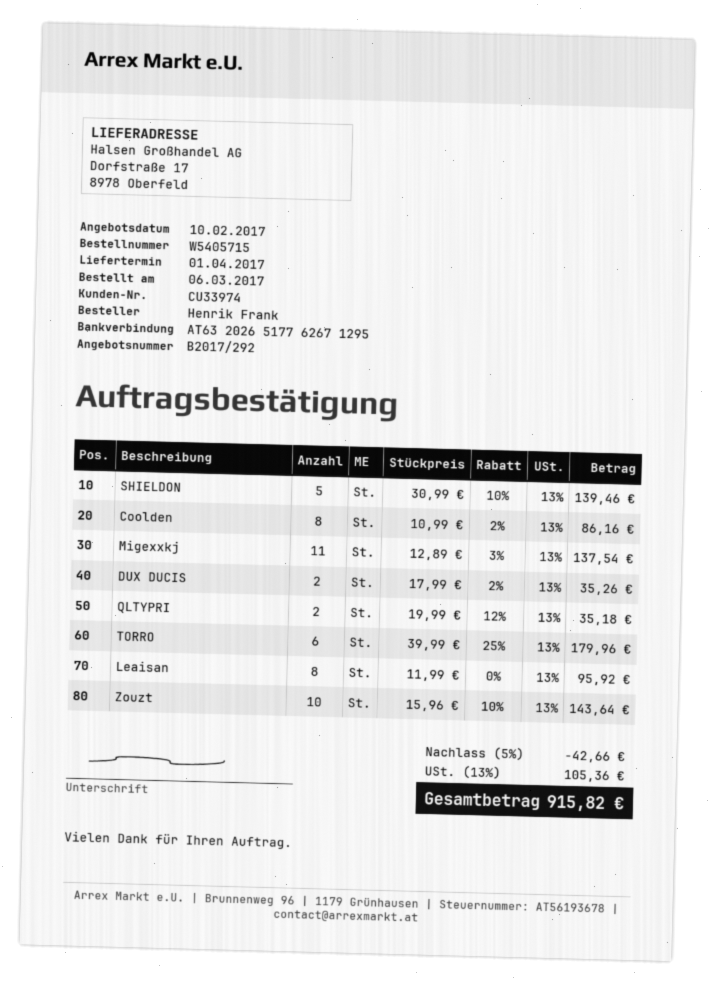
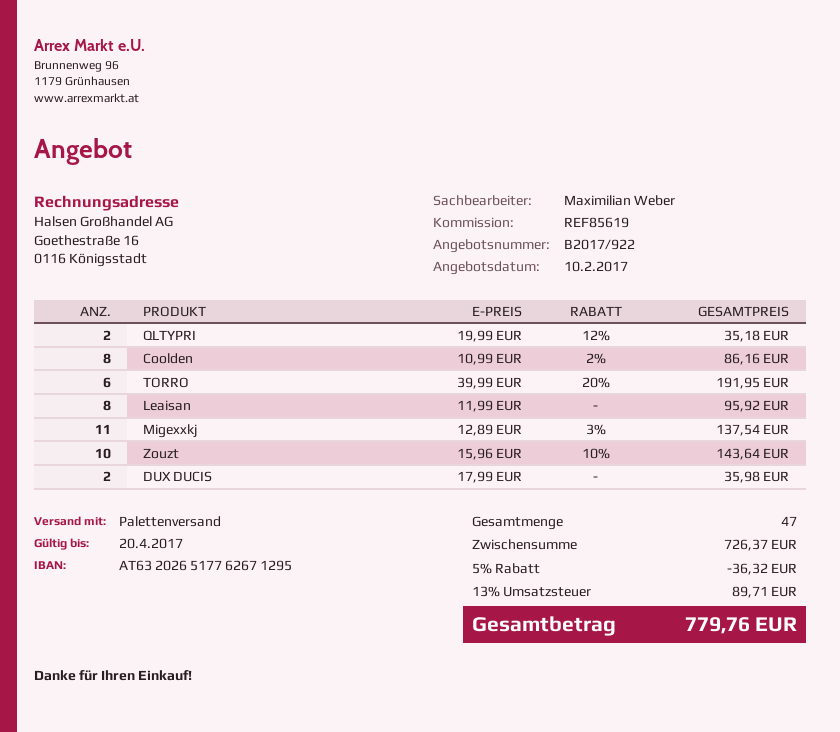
quote number: B2017/292 -> B2017/922
SHIELDON: 5 x 30.99 - 10% = 139.46 -> none
DUX DUCIS: 2 x 17.99 - 2% = 35.26 -> 2 x 17.99 = 35.98
TORRO: 6 x 39.99 - 25% = 179.96 -> 6 x 39.99 - 20% = 191.95
discount: 5% = 42.66 -> 5% = 36.32
tax: 13% = 105.36 -> 13% = 89.71
total: 915.82 -> 779.76

